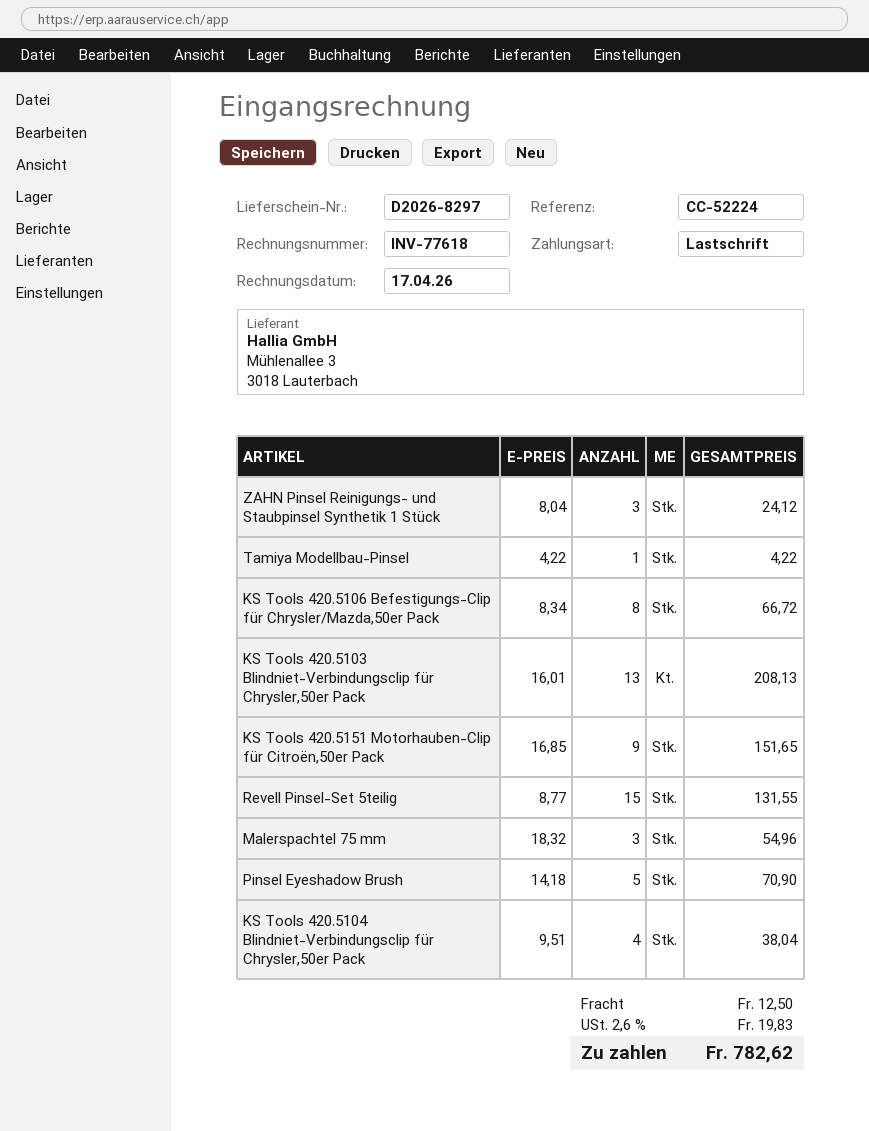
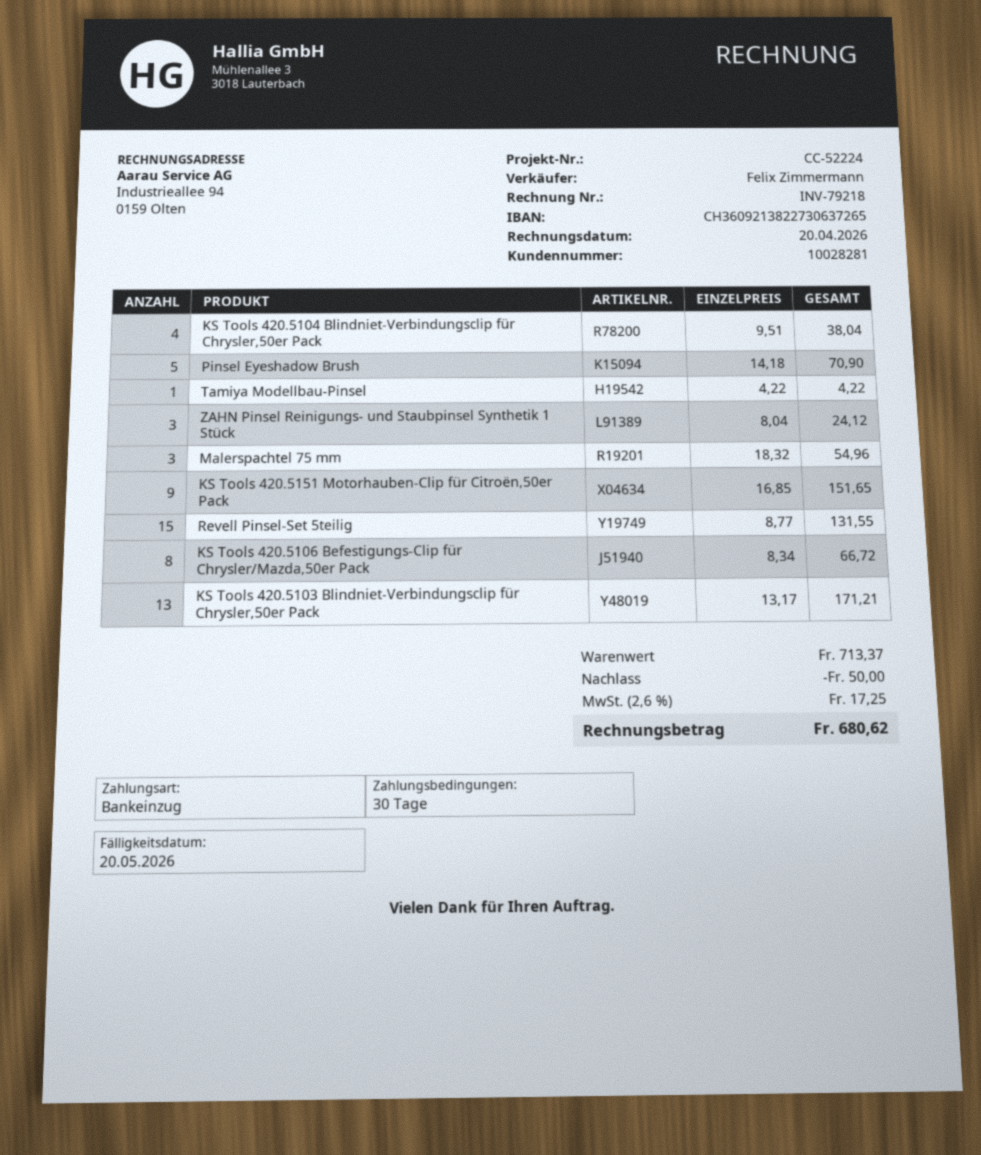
invoice number: INV-77618 -> INV-79218
invoice date: 2026-04-17 -> 2026-04-20
KS Tools 420.5103 Blindniet-Verbindungsclip für Chrysler,50er Pack: 13 x 16.01 = 208.13 -> 13 x 13.17 = 171.21
discount: none -> 50.00
shipping: 12.50 -> none
tax: 2.6% = 19.83 -> 2.6% = 17.25
total: 782.62 -> 680.62

